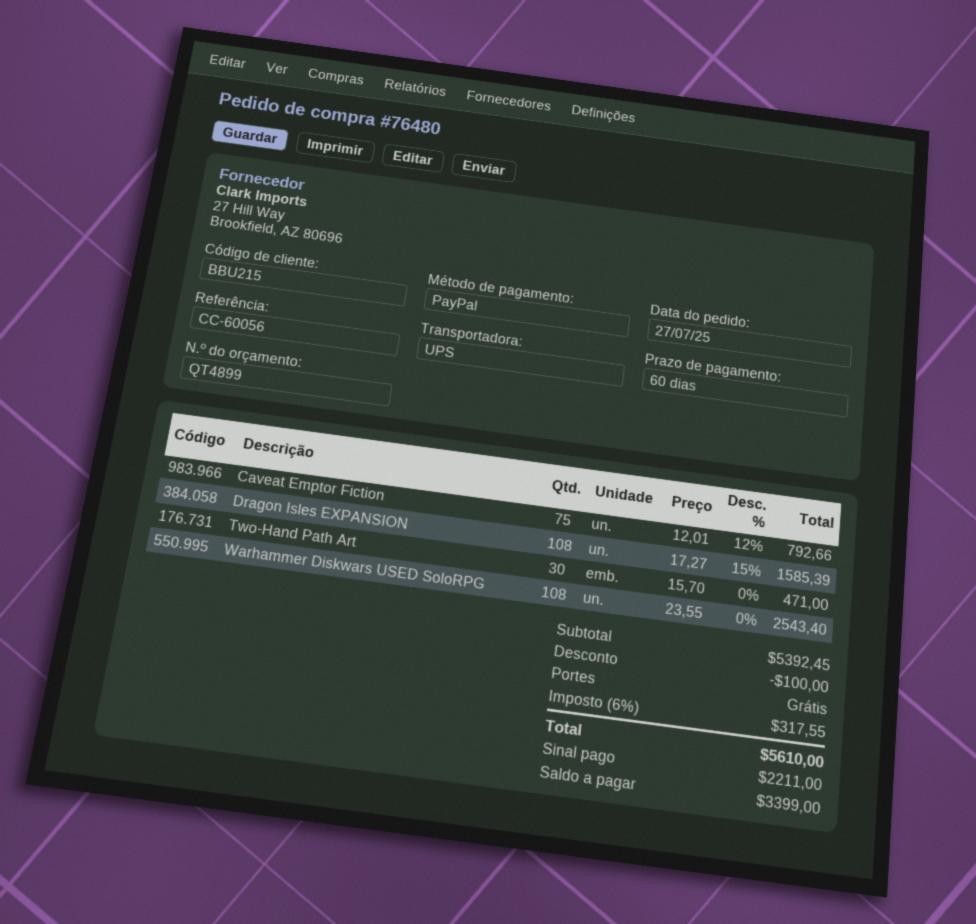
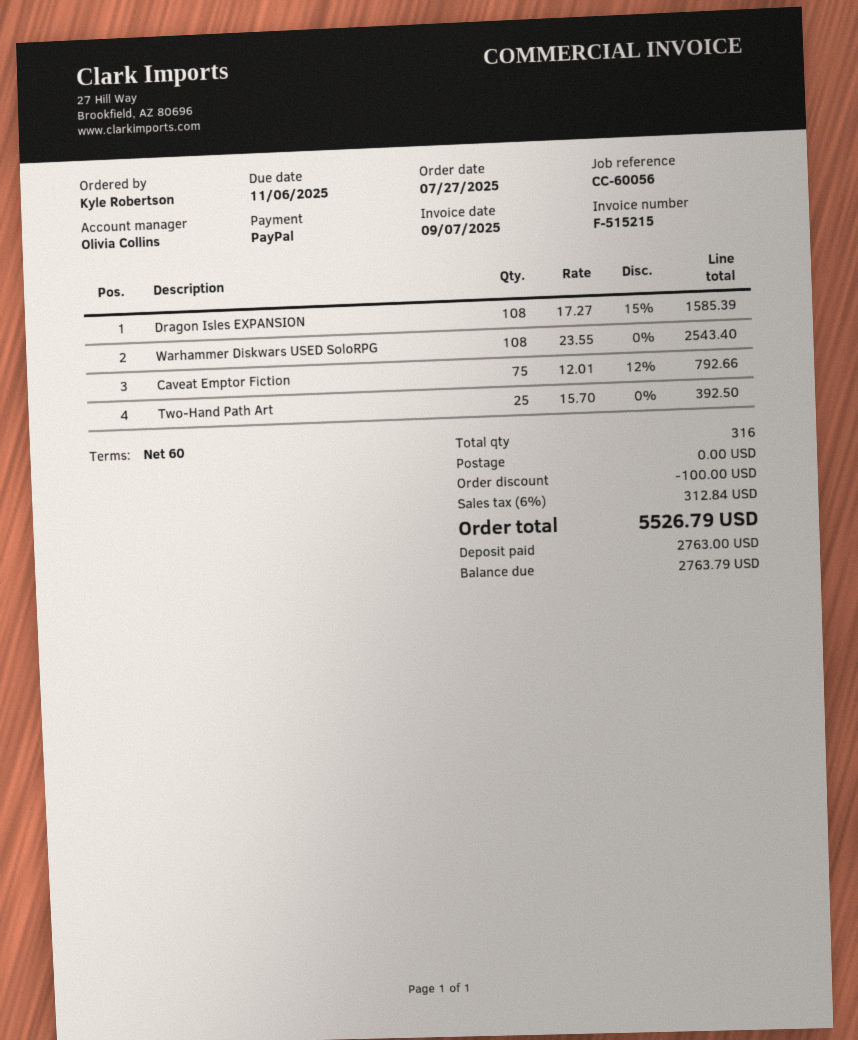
Two-Hand Path Art: 30 x 15.70 = 471.00 -> 25 x 15.70 = 392.50
tax: 6% = 317.55 -> 6% = 312.84
total: 5610.00 -> 5526.79
deposit: 2211.00 -> 2763.00
balance: 3399.00 -> 2763.79

